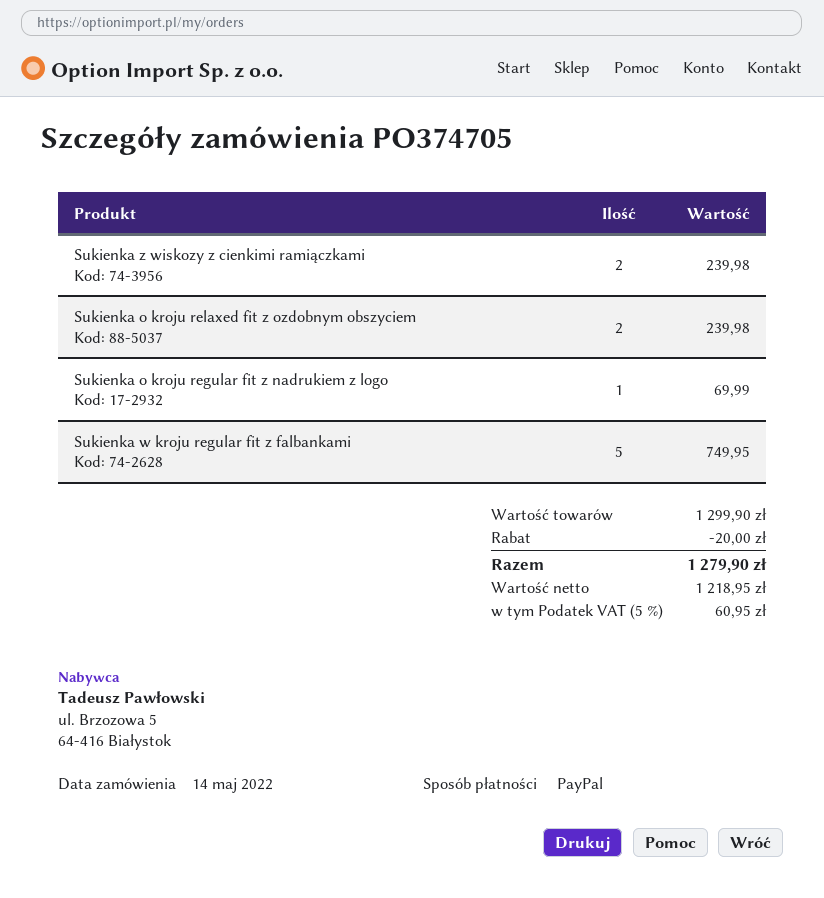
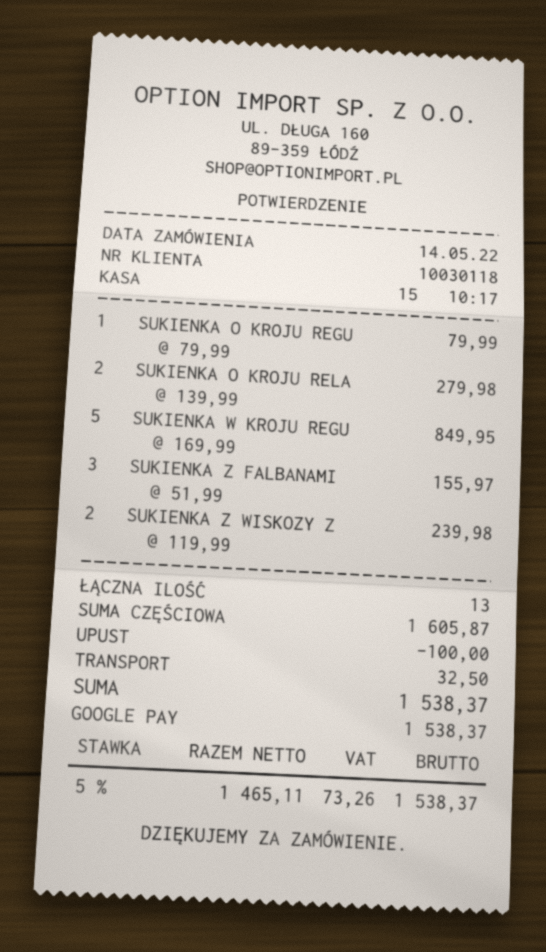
payment method: PayPal -> Google Pay
Sukienka o kroju relaxed fit z ozdobnym obszyciem: 2 for 239.98 -> 2 for 279.98
Sukienka o kroju regular fit z nadrukiem z logo: 1 for 69.99 -> 1 for 79.99
Sukienka w kroju regular fit z falbankami: 5 for 749.95 -> 5 for 849.95
SUKIENKA Z FALBANAMI: none -> 3 for 155.97
subtotal: 1299.90 -> 1605.87
discount: 20.00 -> 100.00
shipping: none -> 32.50
net: 1218.95 -> 1465.11
tax: 5% = 60.95 -> 5% = 73.26
total: 1279.90 -> 1538.37

